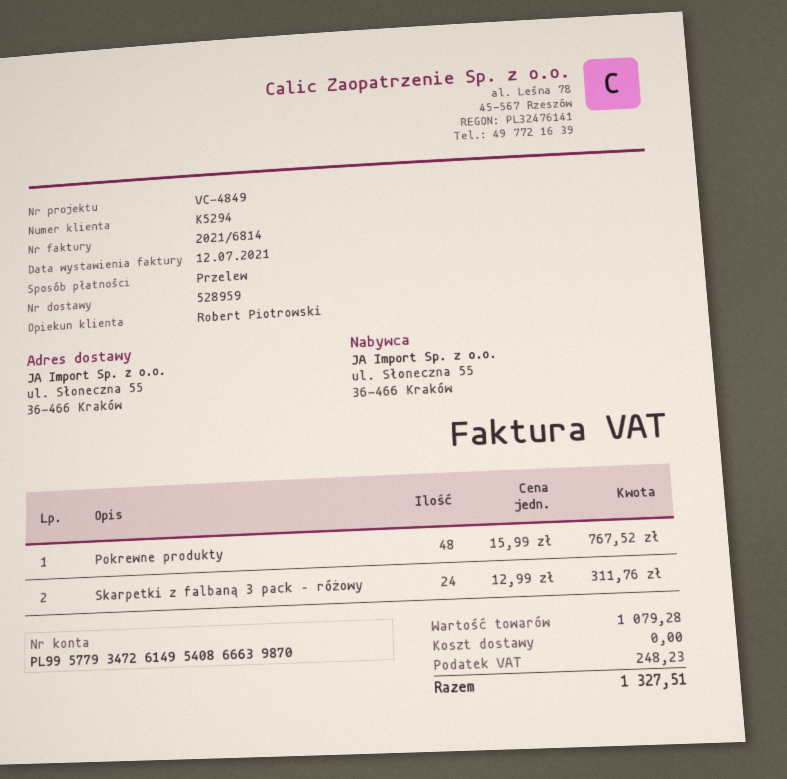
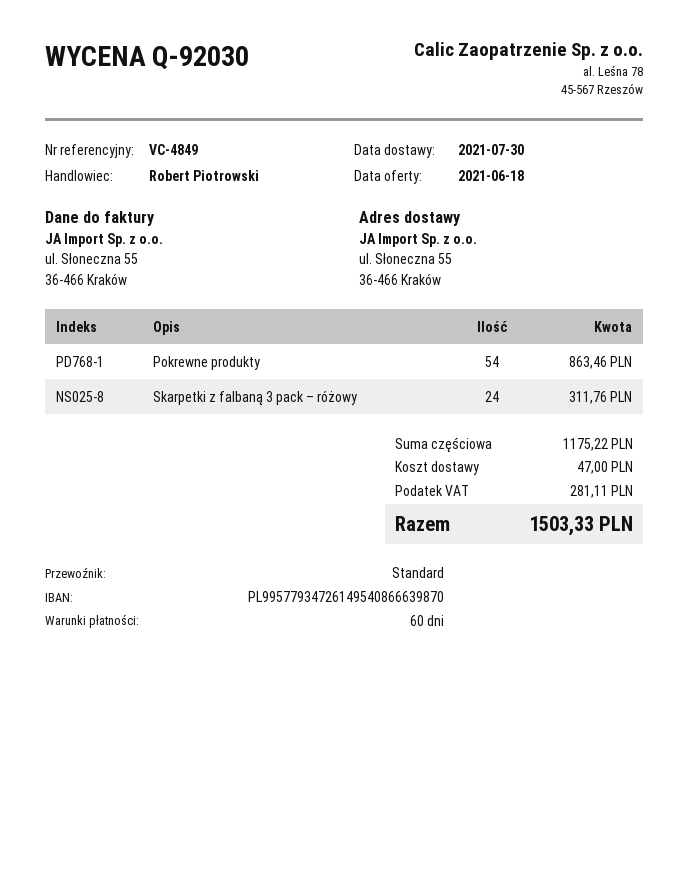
Pokrewne produkty: 48 for 767.52 -> 54 for 863.46
subtotal: 1079.28 -> 1175.22
shipping: 0.00 -> 47.00
tax: 248.23 -> 281.11
total: 1327.51 -> 1503.33

